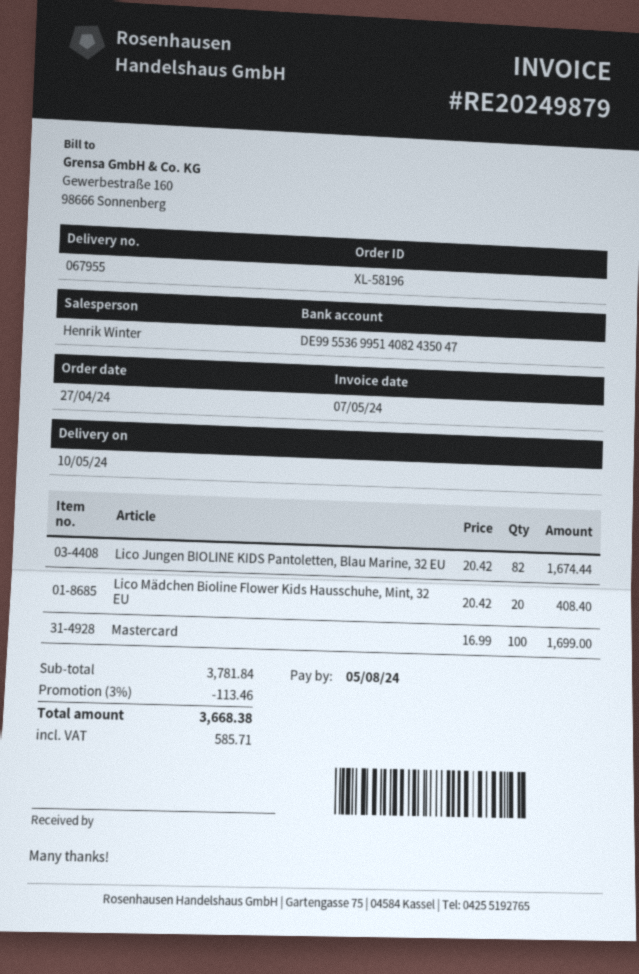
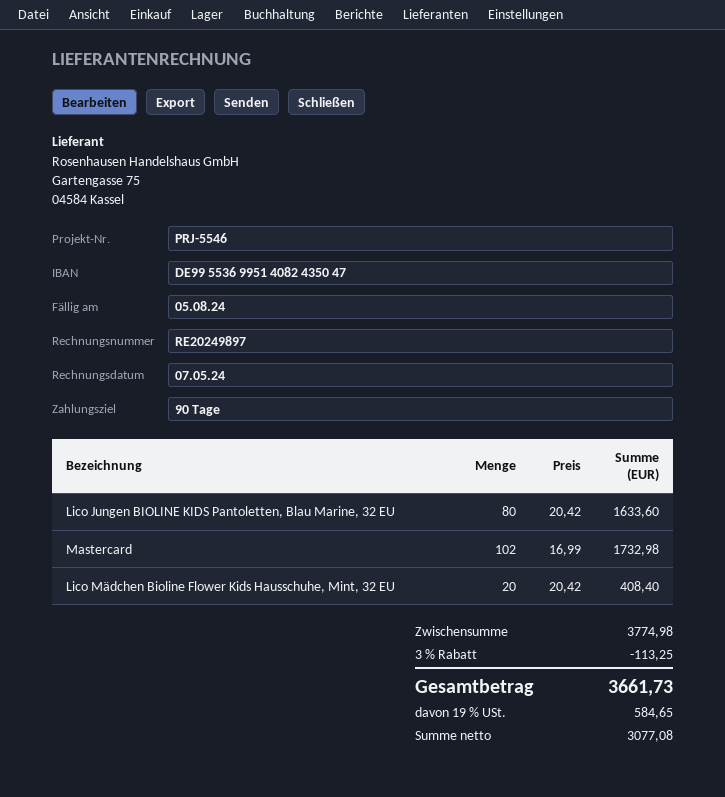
invoice number: RE20249879 -> RE20249897
Lico Jungen BIOLINE KIDS Pantoletten, Blau Marine, 32 EU: 82 x 20.42 = 1674.44 -> 80 x 20.42 = 1633.60
Mastercard: 100 x 16.99 = 1699.00 -> 102 x 16.99 = 1732.98
subtotal: 3781.84 -> 3774.98
discount: 3% = 113.46 -> 3% = 113.25
tax: 585.71 -> 584.65
total: 3668.38 -> 3661.73

